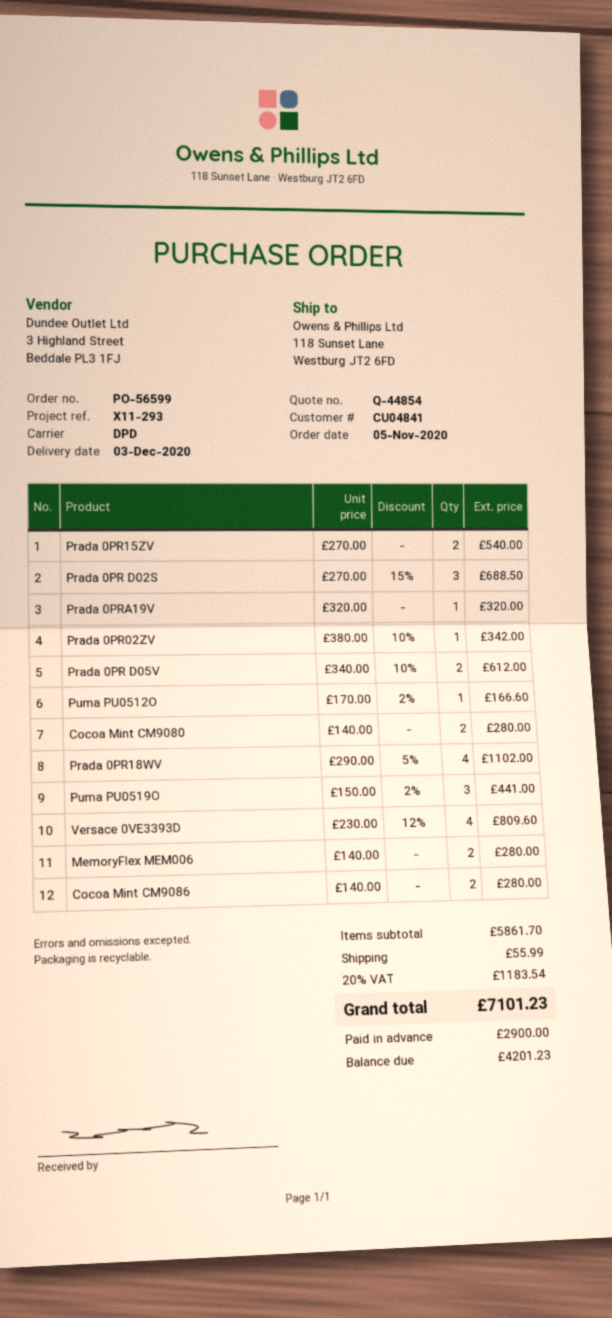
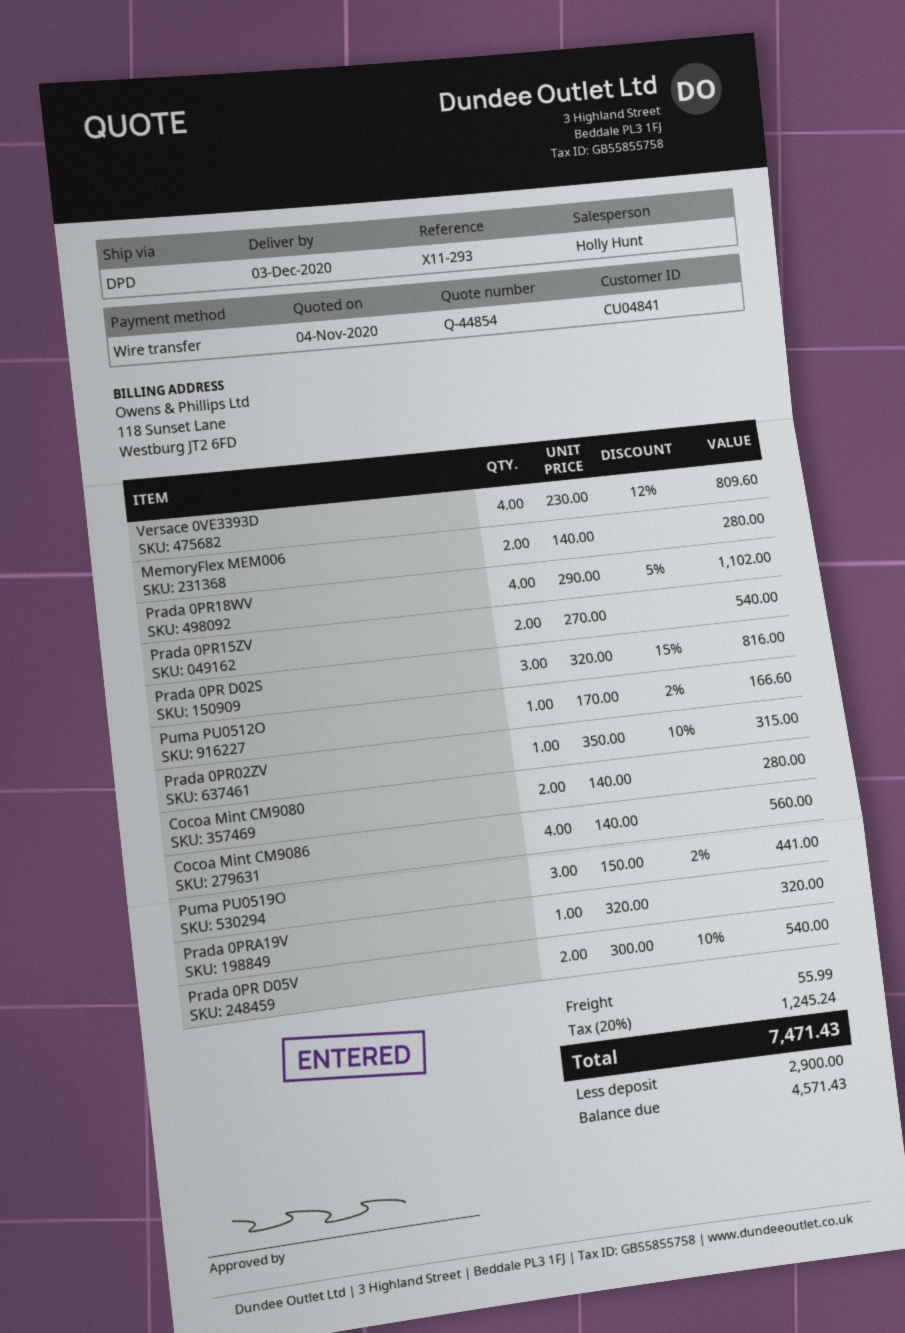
Prada 0PR D02S: 3 x 270.00 - 15% = 688.50 -> 3 x 320.00 - 15% = 816.00
Prada 0PR02ZV: 1 x 380.00 - 10% = 342.00 -> 1 x 350.00 - 10% = 315.00
Prada 0PR D05V: 2 x 340.00 - 10% = 612.00 -> 2 x 300.00 - 10% = 540.00
Cocoa Mint CM9086: 2 x 140.00 = 280.00 -> 4 x 140.00 = 560.00
tax: 20% = 1183.54 -> 20% = 1245.24
total: 7101.23 -> 7471.43
balance: 4201.23 -> 4571.43

